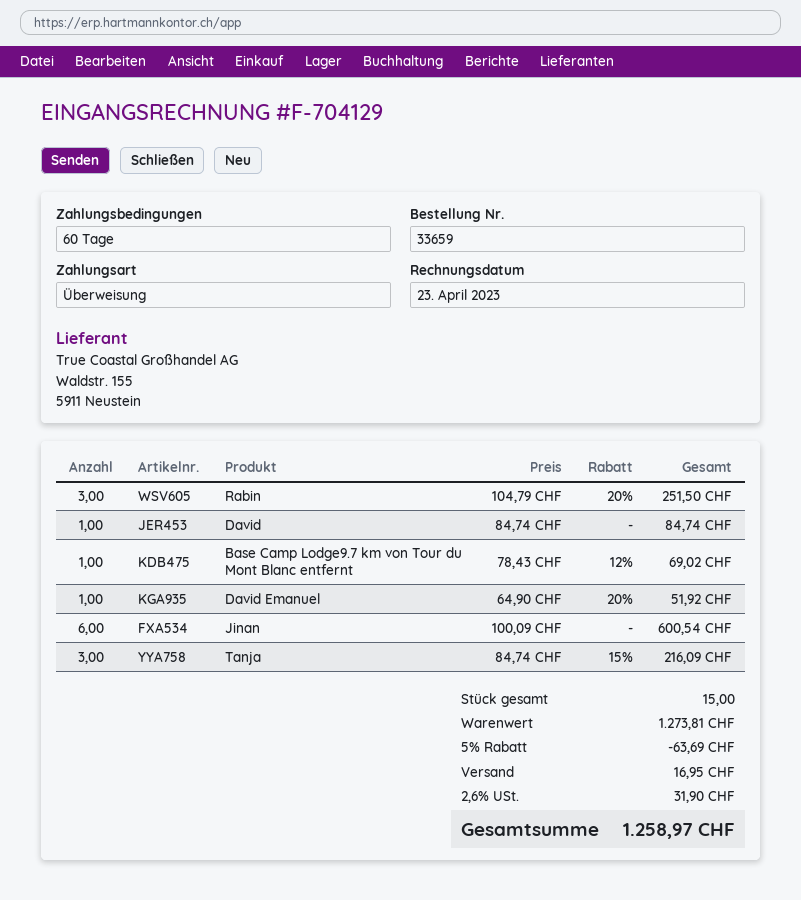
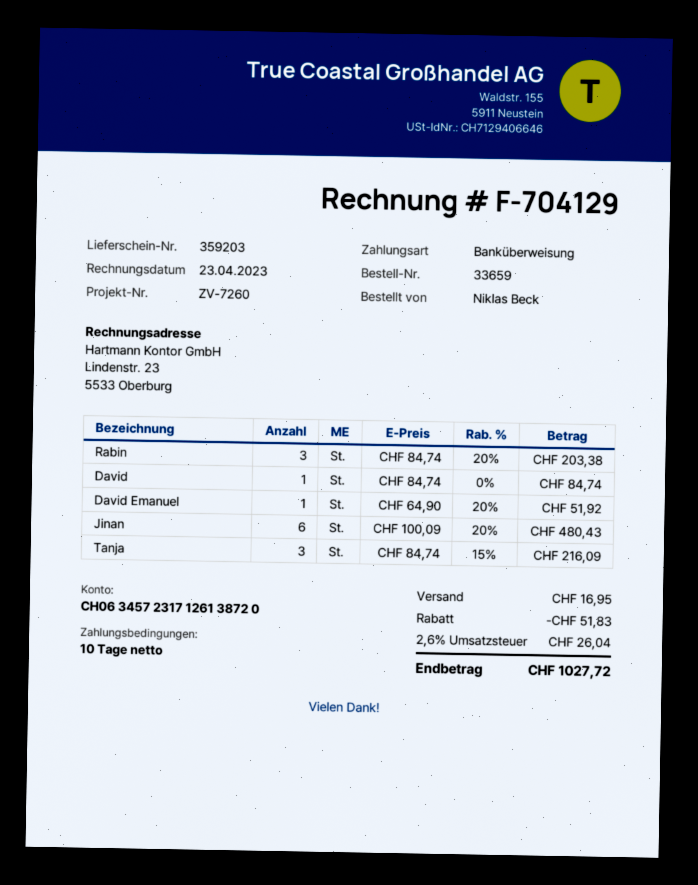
payment terms: 60 days -> 10 days
Rabin: 3 x 104.79 - 20% = 251.50 -> 3 x 84.74 - 20% = 203.38
Base Camp Lodge9.7 km von Tour du Mont Blanc entfernt: 1 x 78.43 - 12% = 69.02 -> none
Jinan: 6 x 100.09 = 600.54 -> 6 x 100.09 - 20% = 480.43
discount: 63.69 -> 51.83
tax: 2.6% = 31.90 -> 2.6% = 26.04
total: 1258.97 -> 1027.72

